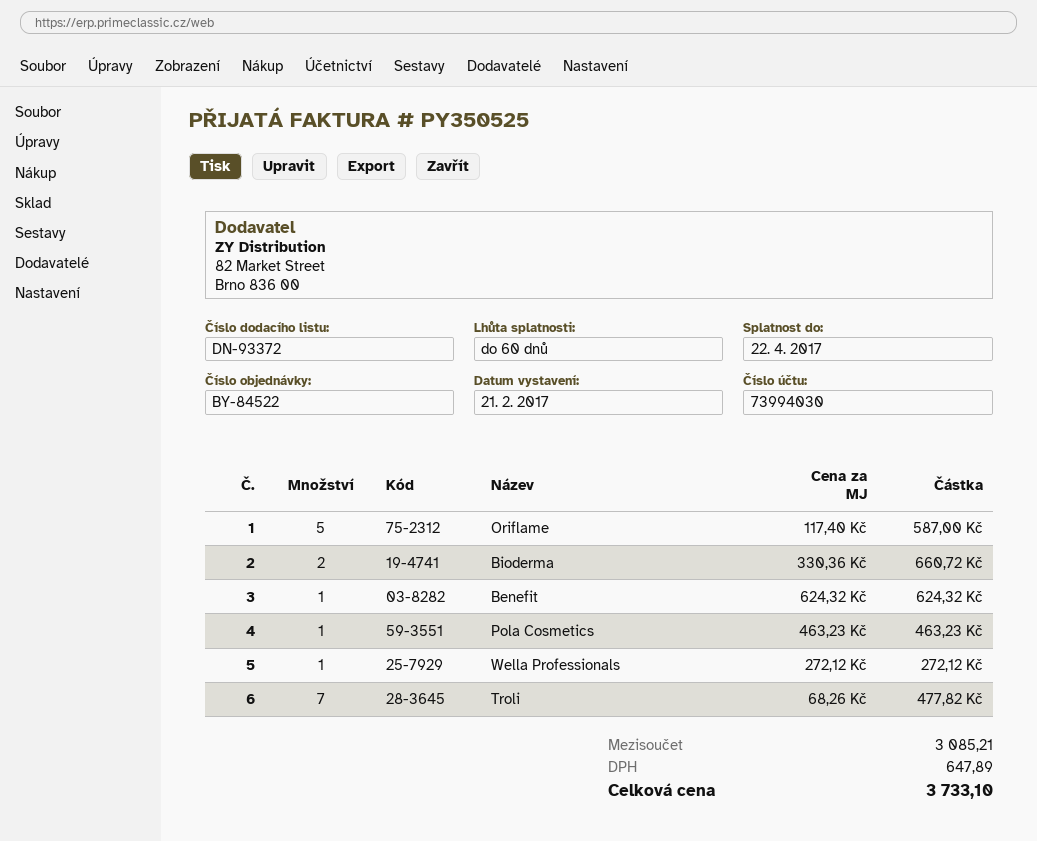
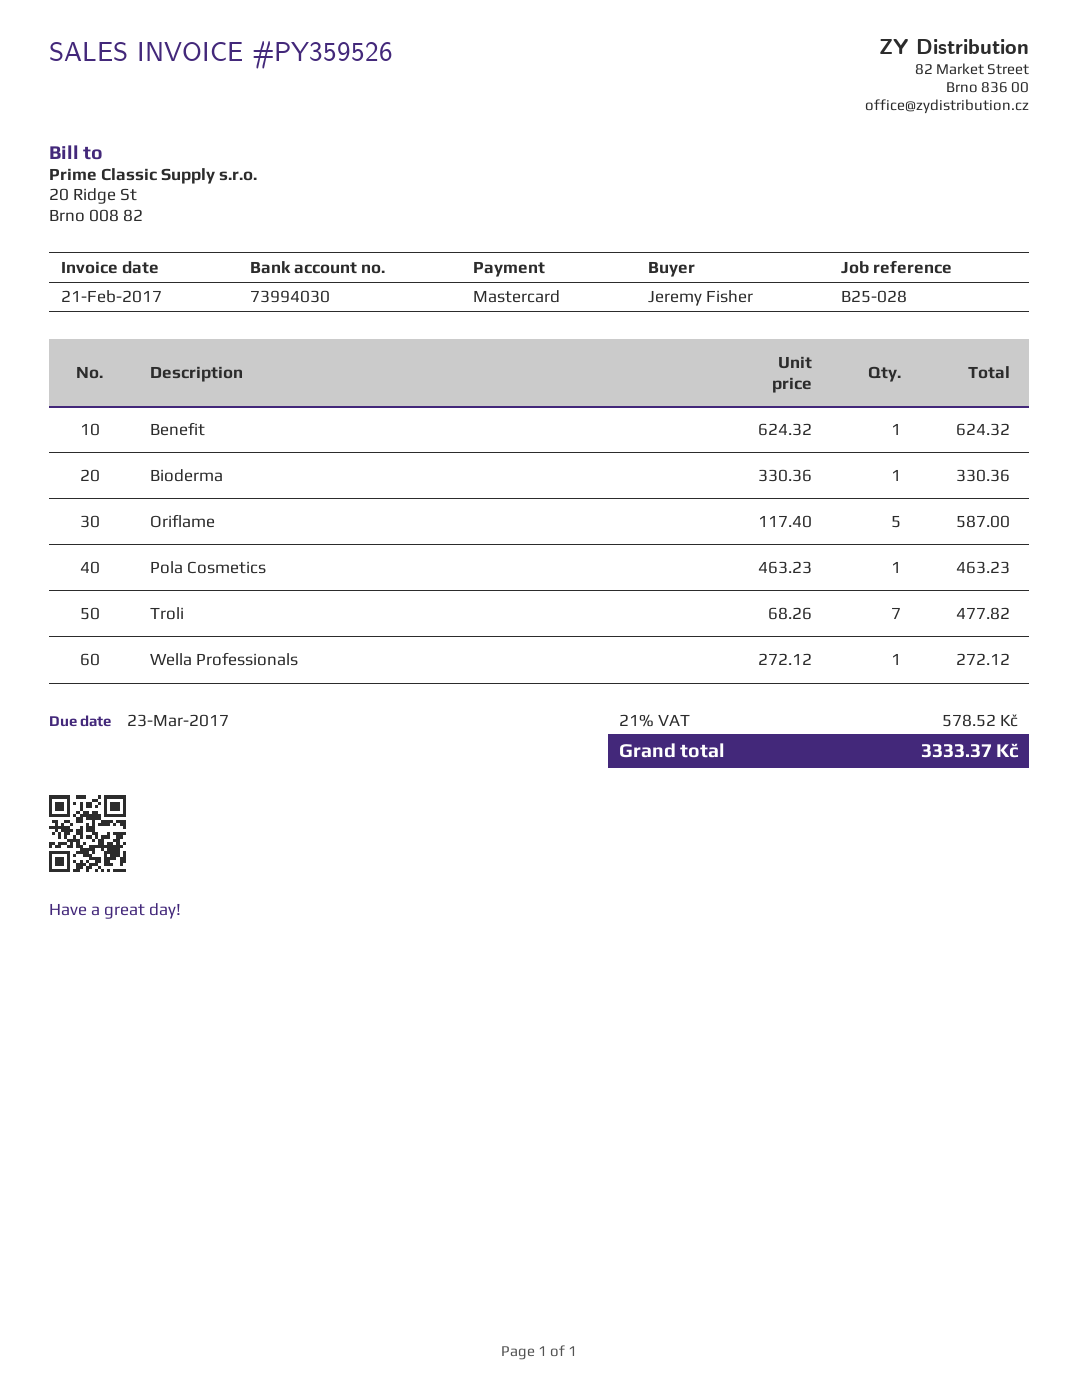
invoice number: PY350525 -> PY359526
due date: 2017-04-22 -> 2017-03-23
Bioderma: 2 x 330.36 = 660.72 -> 1 x 330.36 = 330.36
tax: 647.89 -> 578.52
total: 3733.10 -> 3333.37

